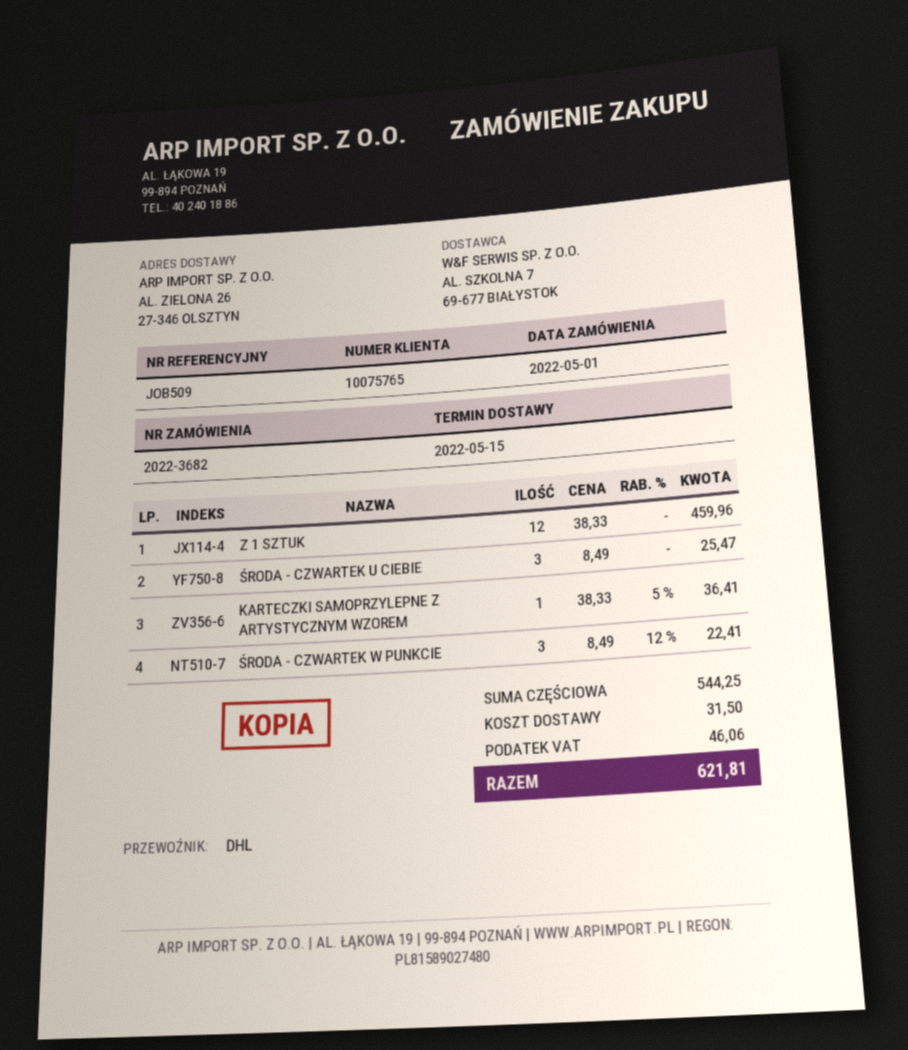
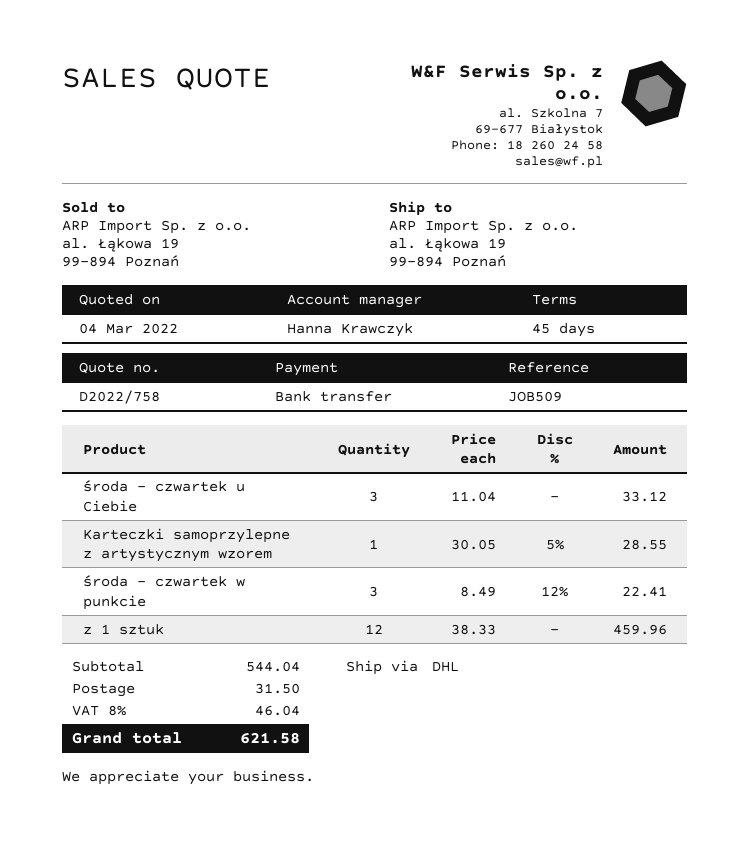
ship to: AL. ZIELONA 26, 27-346 OLSZTYN -> al. Łąkowa 19, 99-894 Poznań
ŚRODA - CZWARTEK U CIEBIE: 3 x 8.49 = 25.47 -> 3 x 11.04 = 33.12
KARTECZKI SAMOPRZYLEPNE Z ARTYSTYCZNYM WZOREM: 1 x 38.33 - 5% = 36.41 -> 1 x 30.05 - 5% = 28.55
subtotal: 544.25 -> 544.04
tax: 46.06 -> 46.04
total: 621.81 -> 621.58

